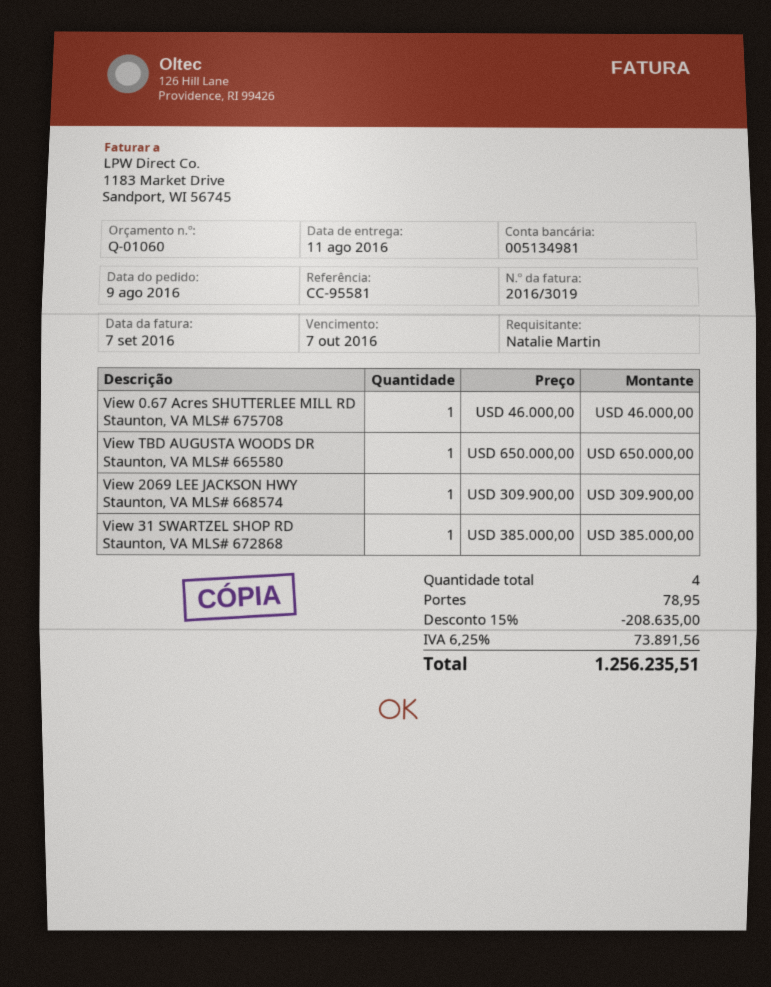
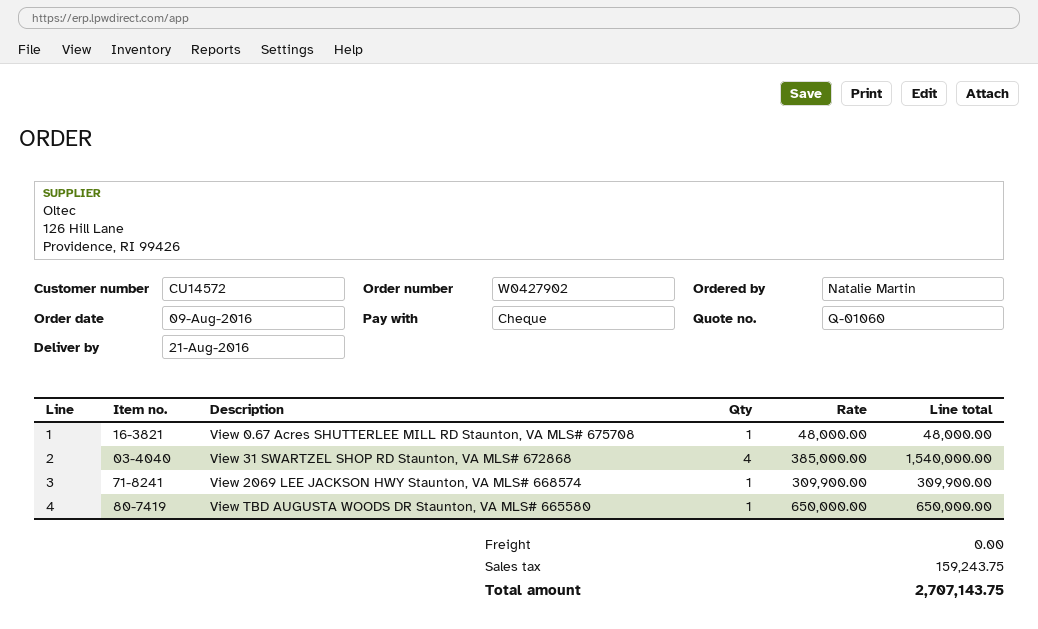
delivery date: 2016-08-11 -> 2016-08-21
View 0.67 Acres SHUTTERLEE MILL RD Staunton, VA MLS# 675708: 1 x 46000.00 = 46000.00 -> 1 x 48000.00 = 48000.00
View 31 SWARTZEL SHOP RD Staunton, VA MLS# 672868: 1 x 385000.00 = 385000.00 -> 4 x 385000.00 = 1540000.00
discount: 15% = 208635.00 -> none
shipping: 78.95 -> 0.00
tax: 73891.56 -> 159243.75
total: 1256235.51 -> 2707143.75

